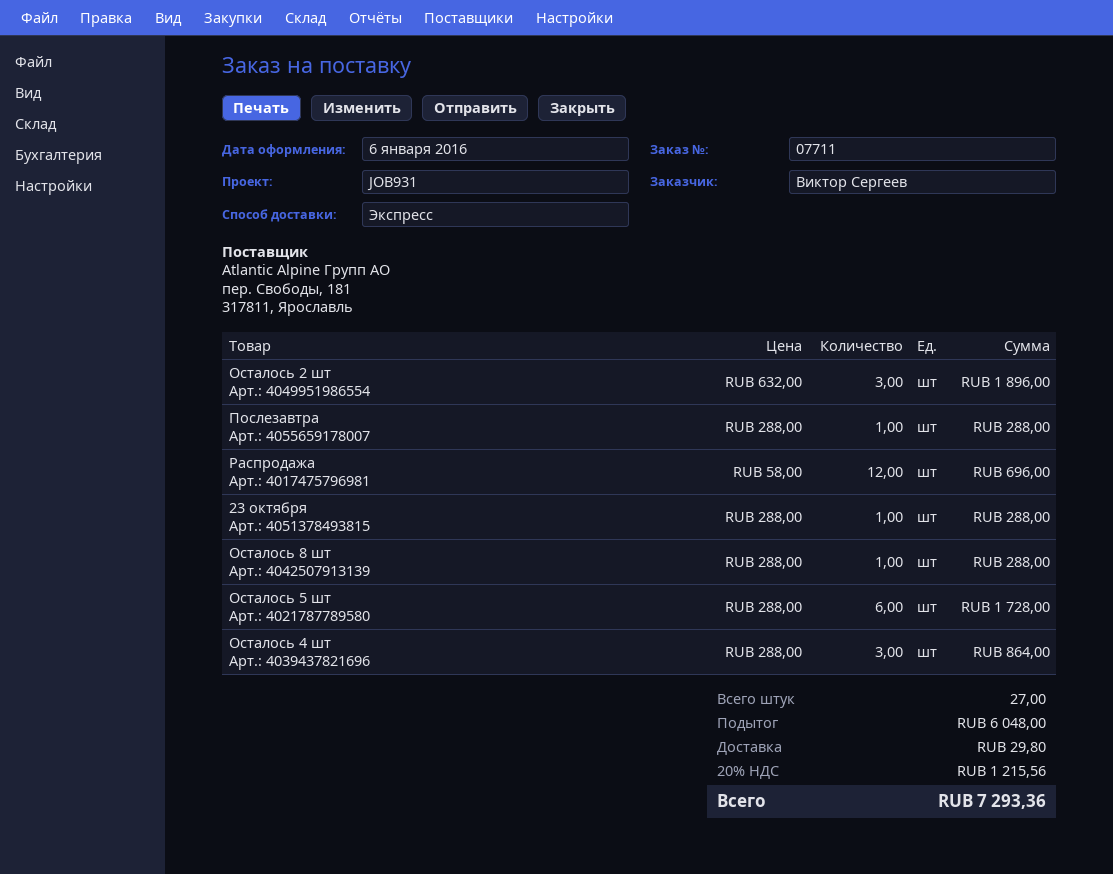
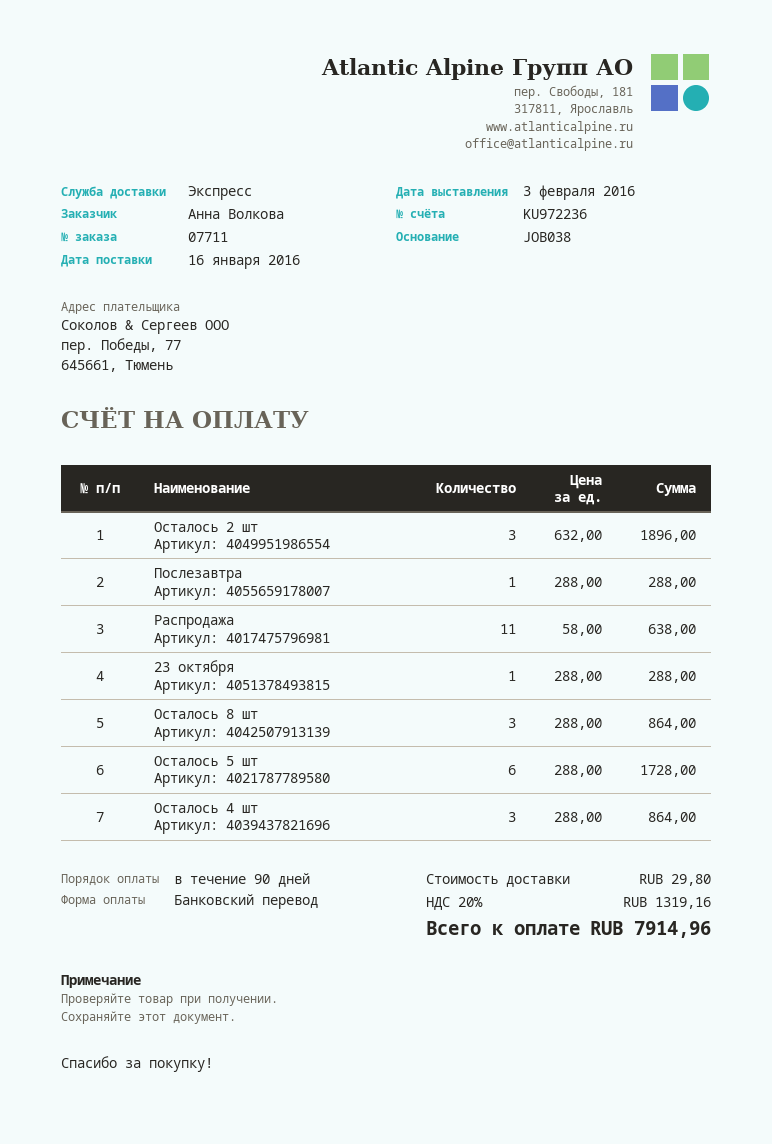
reference: JOB931 -> JOB038
ordered by: Виктор Сергеев -> Анна Волкова
Распродажа: 12 x 58.00 = 696.00 -> 11 x 58.00 = 638.00
Осталось 8 шт: 1 x 288.00 = 288.00 -> 3 x 288.00 = 864.00
tax: 20% = 1215.56 -> 20% = 1319.16
total: 7293.36 -> 7914.96

